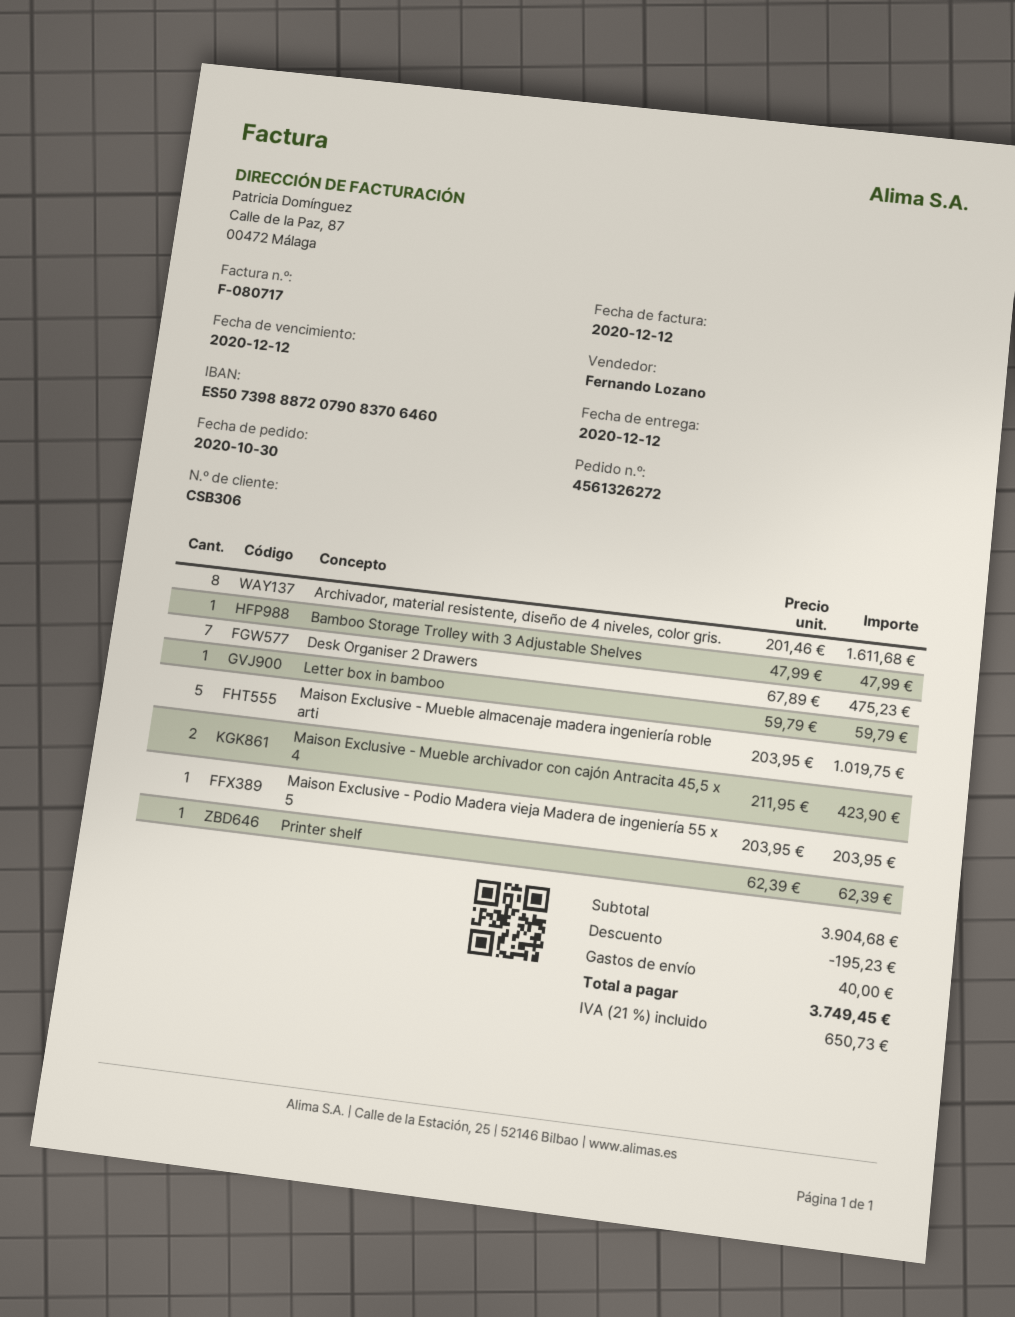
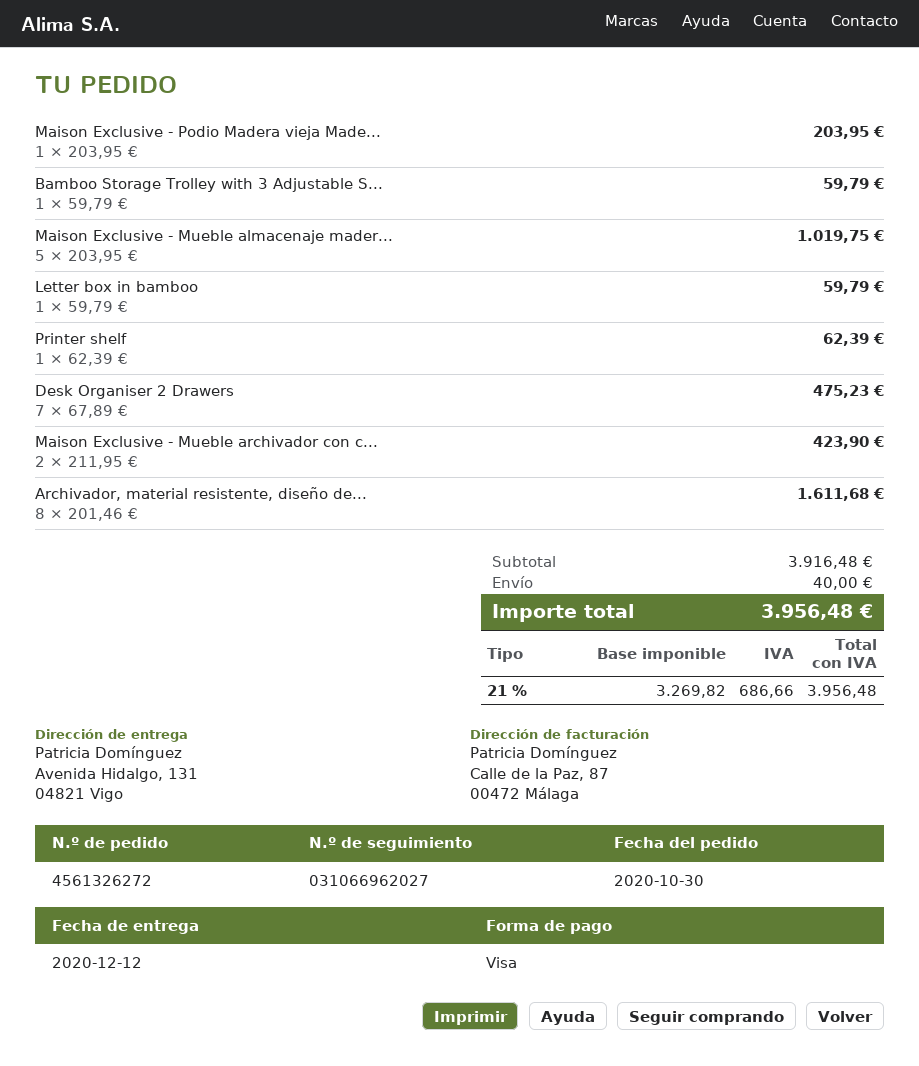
Bamboo Storage Trolley with 3 Adjustable Shelves: 1 x 47.99 = 47.99 -> 1 x 59.79 = 59.79
subtotal: 3904.68 -> 3916.48
discount: 195.23 -> none
tax: 21% = 650.73 -> 21% = 686.66
total: 3749.45 -> 3956.48

